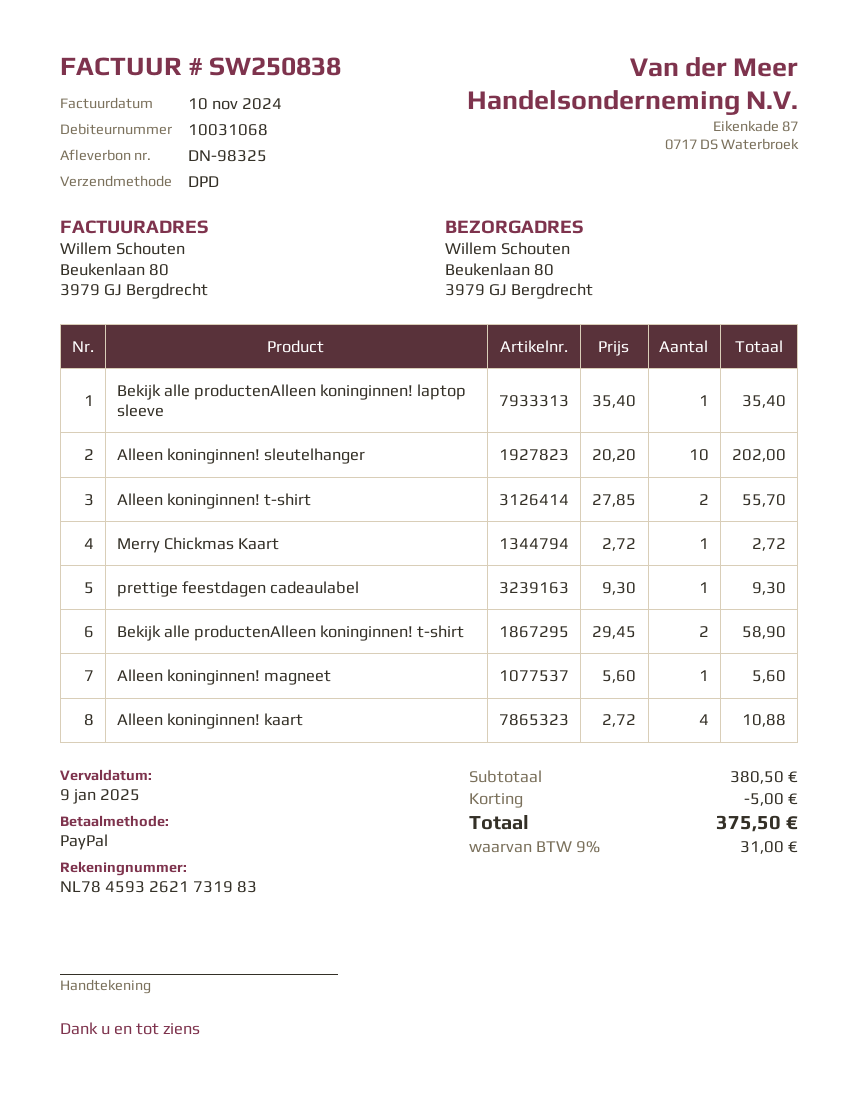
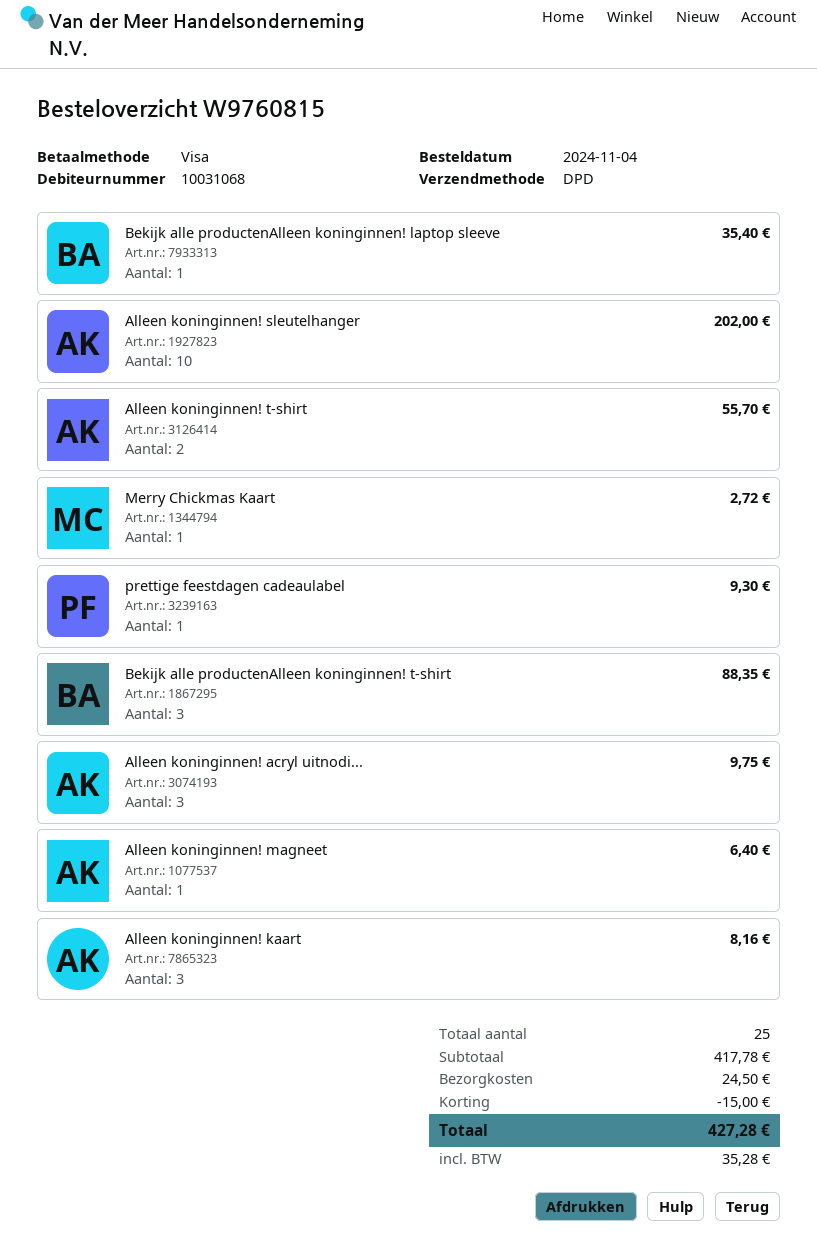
payment method: PayPal -> Visa
Bekijk alle productenAlleen koninginnen! t-shirt: 2 for 58.90 -> 3 for 88.35
Alleen koninginnen! magneet: 1 for 5.60 -> 1 for 6.40
Alleen koninginnen! kaart: 4 for 10.88 -> 3 for 8.16
Alleen koninginnen! acryl uitnodi...: none -> 3 for 9.75
subtotal: 380.50 -> 417.78
discount: 5.00 -> 15.00
shipping: none -> 24.50
tax: 31.00 -> 35.28
total: 375.50 -> 427.28

